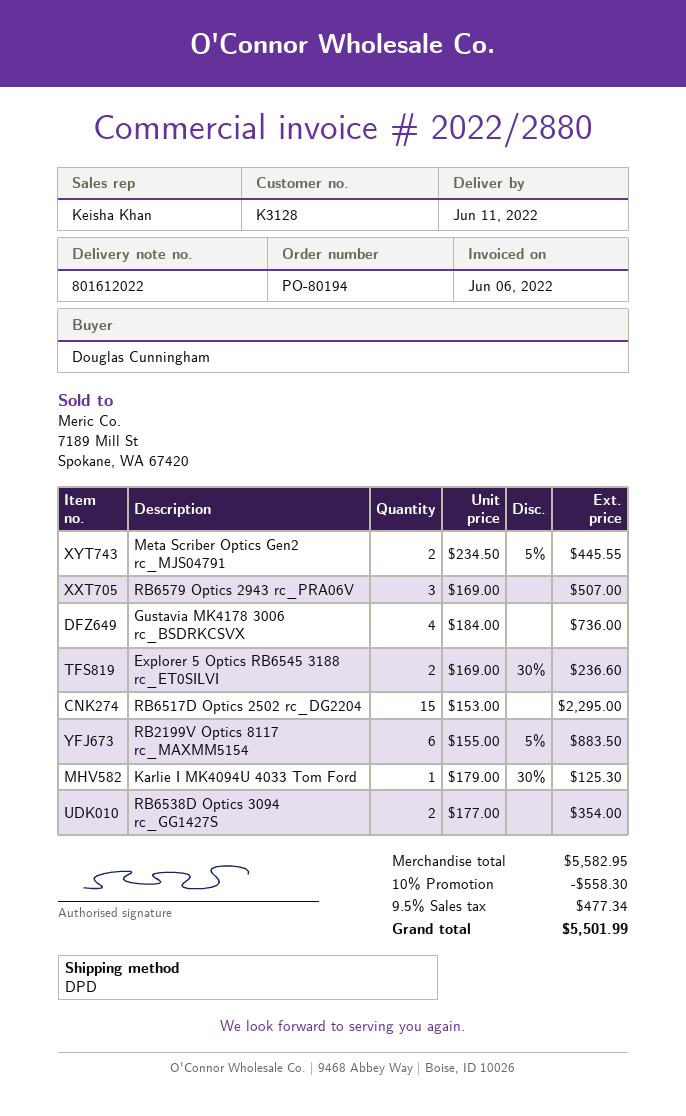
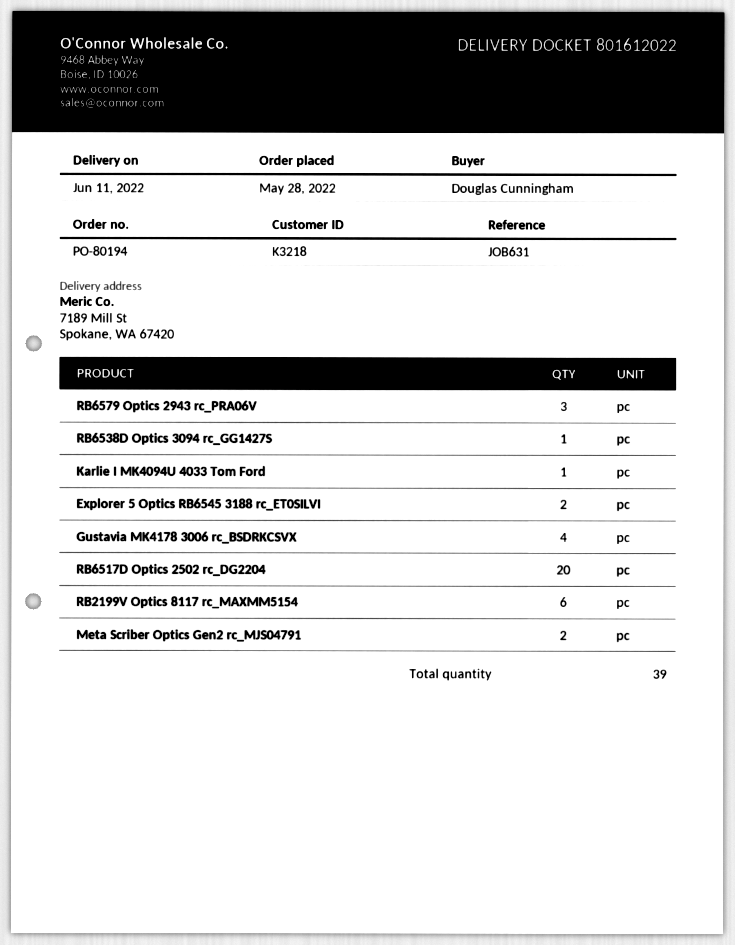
customer number: K3128 -> K3218
RB6517D Optics 2502 rc_DG2204: 15 -> 20
RB6538D Optics 3094 rc_GG1427S: 2 -> 1

